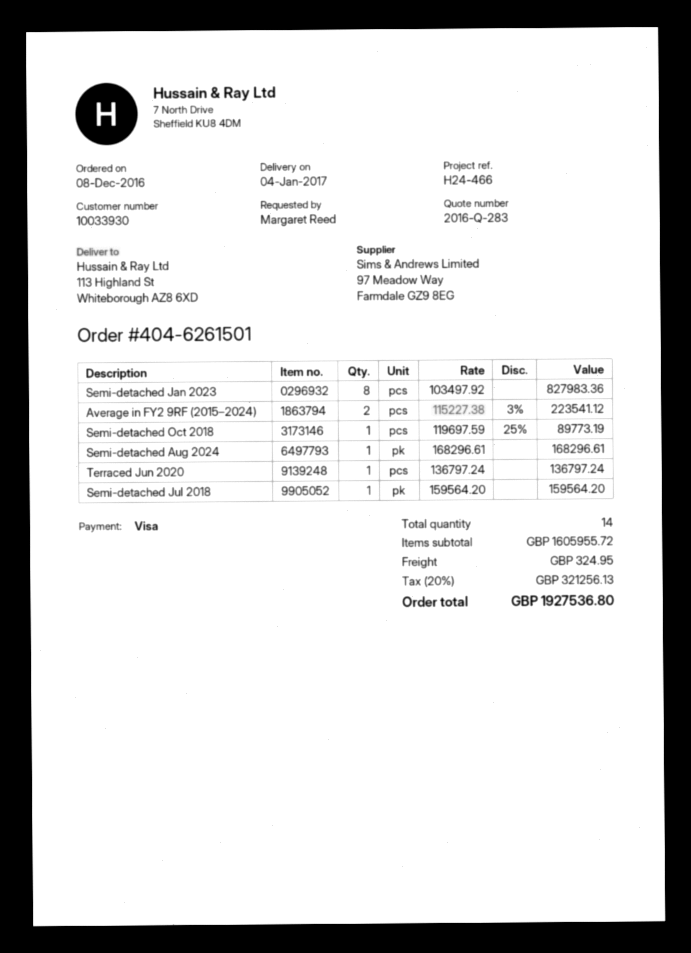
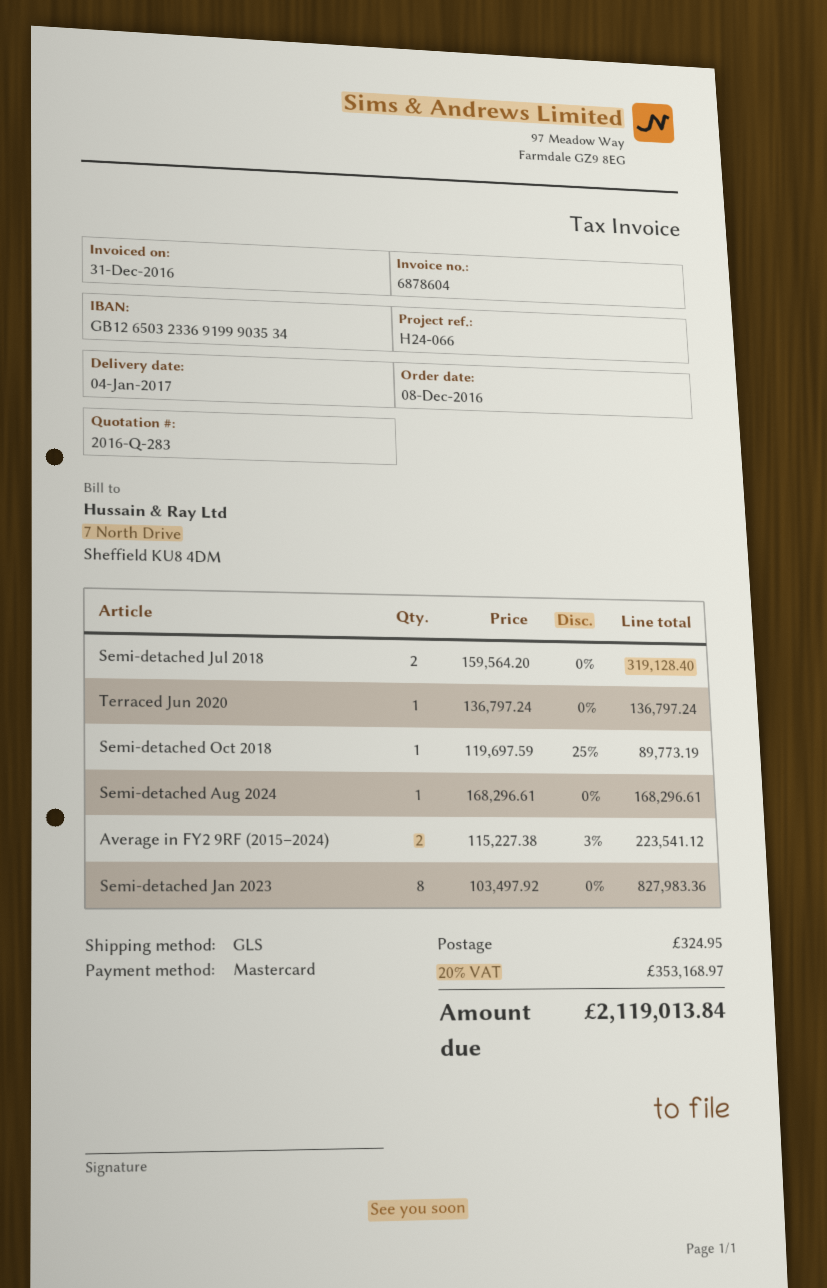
reference: H24-466 -> H24-066
payment method: Visa -> Mastercard
Semi-detached Jul 2018: 1 x 159564.20 = 159564.20 -> 2 x 159564.20 = 319128.40
tax: 20% = 321256.13 -> 20% = 353168.97
total: 1927536.80 -> 2119013.84

